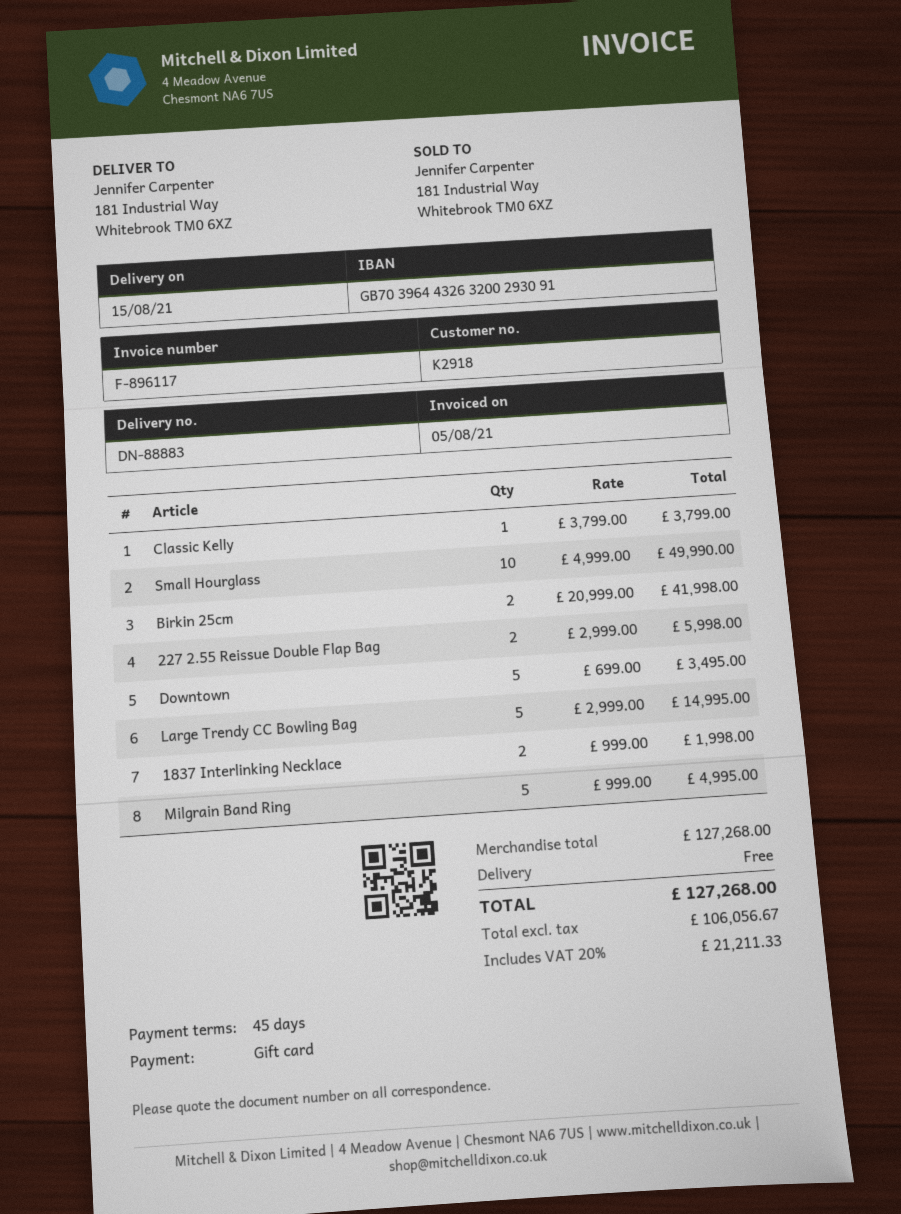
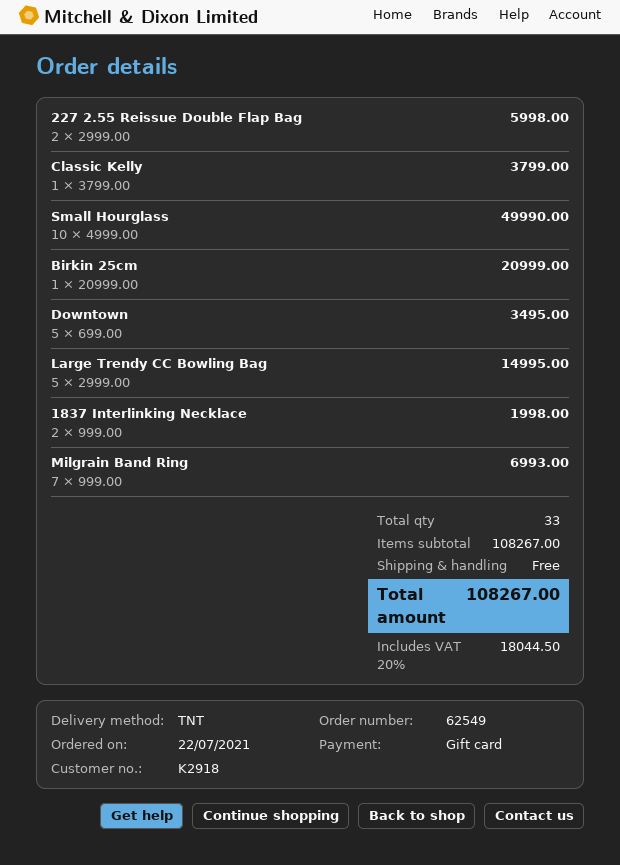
Birkin 25cm: 2 x 20999.00 = 41998.00 -> 1 x 20999.00 = 20999.00
Milgrain Band Ring: 5 x 999.00 = 4995.00 -> 7 x 999.00 = 6993.00
subtotal: 127268.00 -> 108267.00
tax: 20% = 21211.33 -> 20% = 18044.50
total: 127268.00 -> 108267.00

